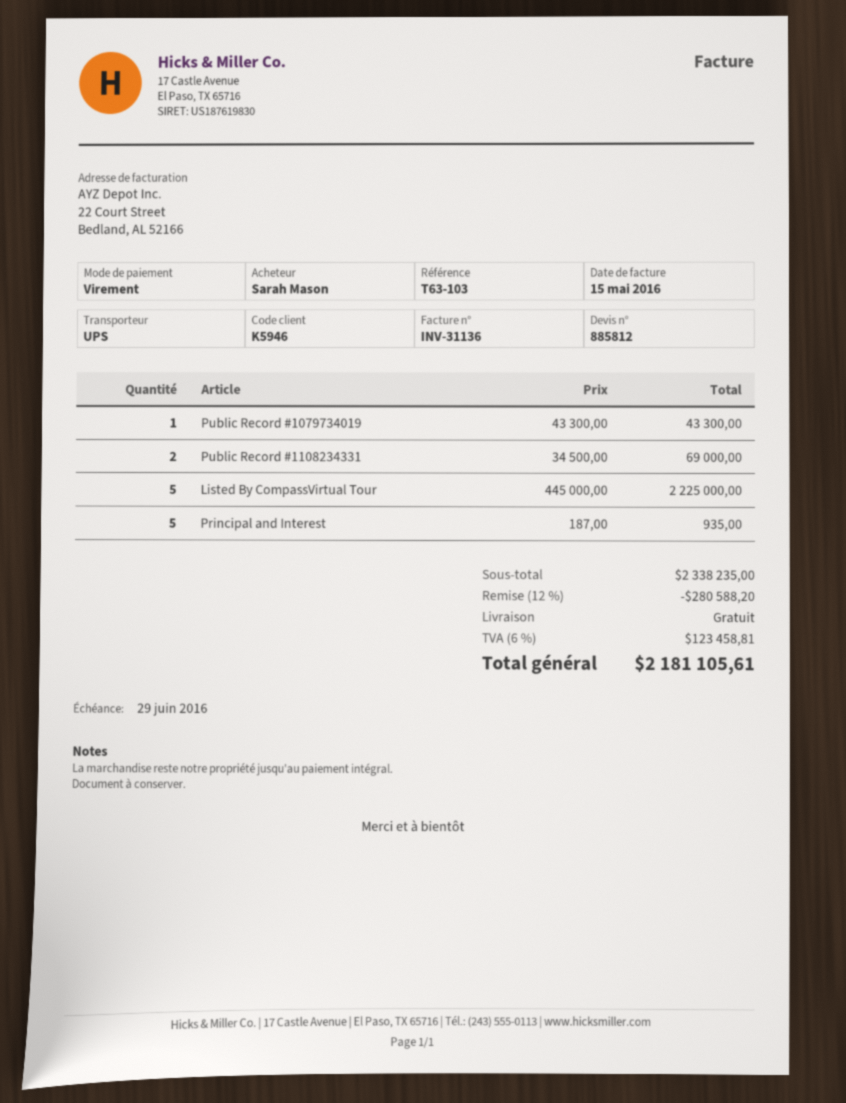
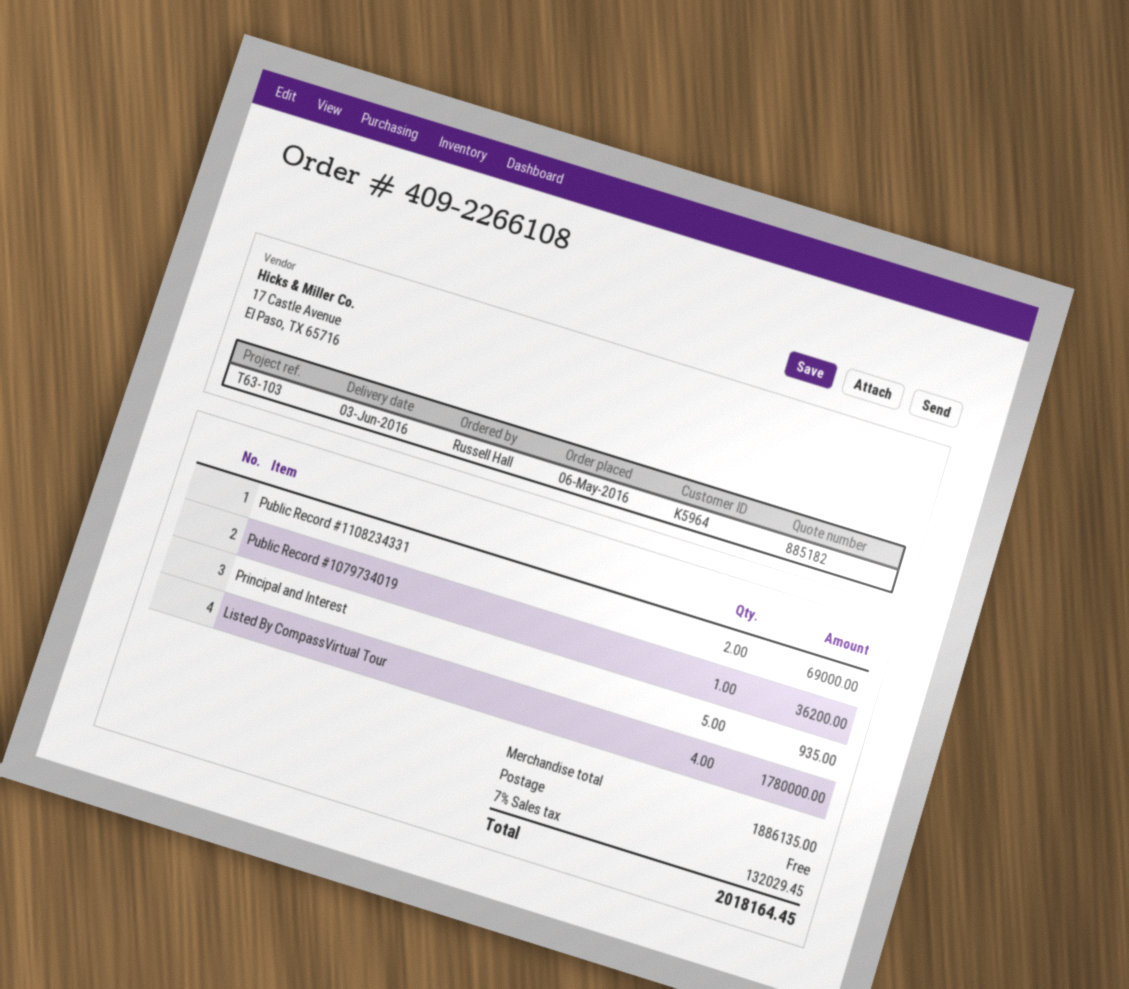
quote number: 885812 -> 885182
customer number: K5946 -> K5964
ordered by: Sarah Mason -> Russell Hall
Public Record #1079734019: 1 for 43300.00 -> 1 for 36200.00
Listed By CompassVirtual Tour: 5 for 2225000.00 -> 4 for 1780000.00
subtotal: 2338235.00 -> 1886135.00
discount: 12% = 280588.20 -> none
tax: 6% = 123458.81 -> 7% = 132029.45
total: 2181105.61 -> 2018164.45

